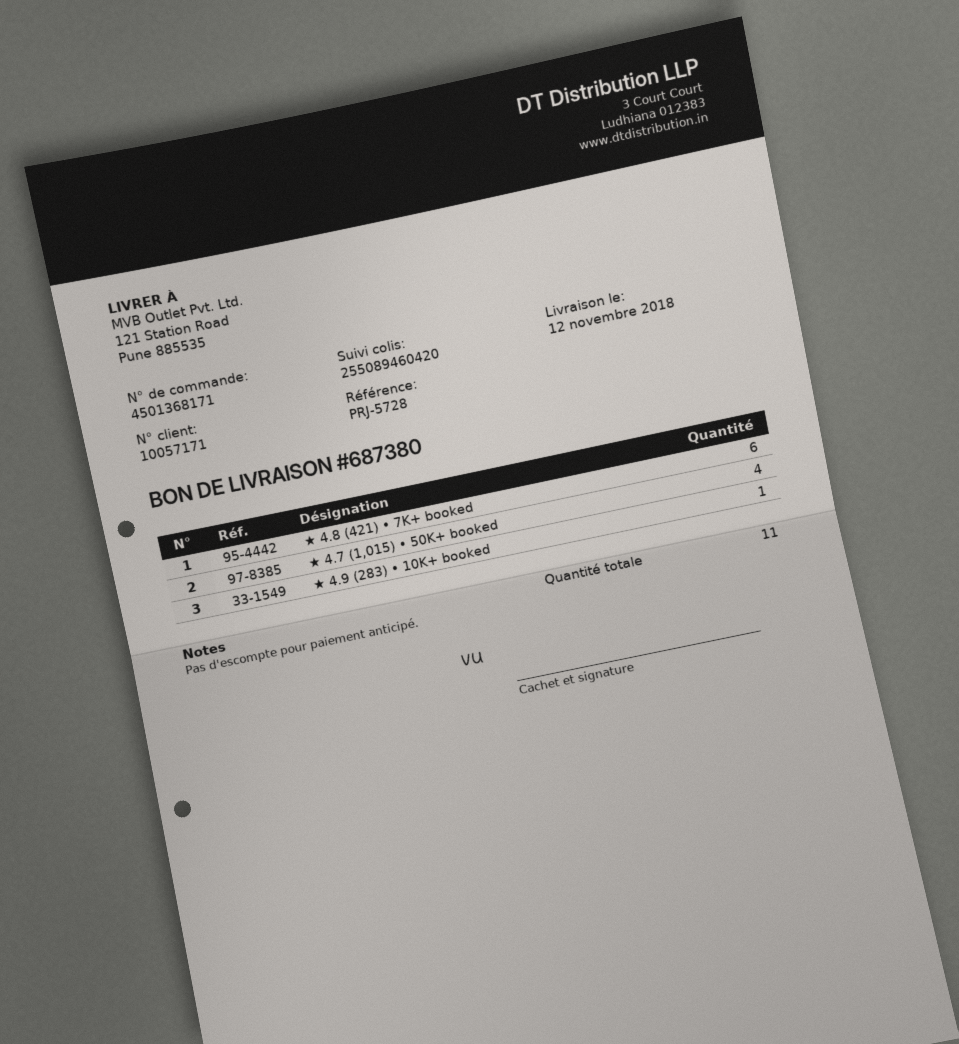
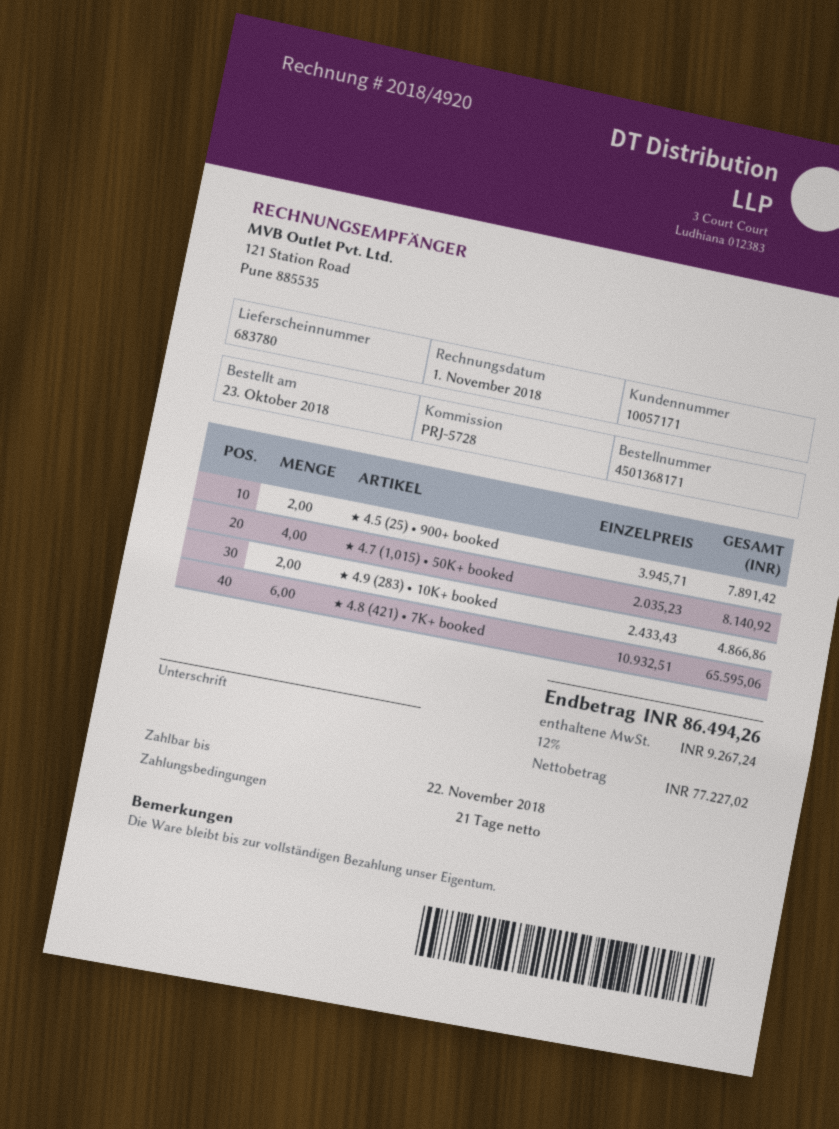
delivery note number: 687380 -> 683780
★ 4.9 (283) • 10K+ booked: 1 -> 2
★ 4.5 (25) • 900+ booked: none -> 2

